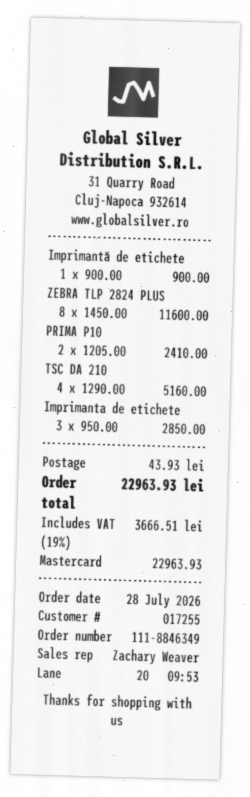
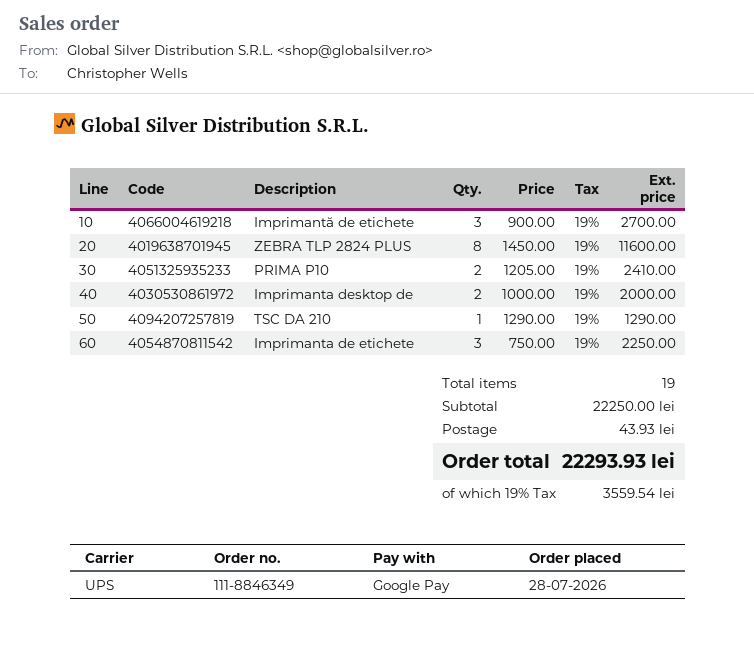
payment method: Mastercard -> Google Pay
Imprimantă de etichete: 1 x 900.00 = 900.00 -> 3 x 900.00 = 2700.00
TSC DA 210: 4 x 1290.00 = 5160.00 -> 1 x 1290.00 = 1290.00
Imprimanta de etichete: 3 x 950.00 = 2850.00 -> 3 x 750.00 = 2250.00
Imprimanta desktop de: none -> 2 x 1000.00 = 2000.00
tax: 19% = 3666.51 -> 19% = 3559.54
total: 22963.93 -> 22293.93

